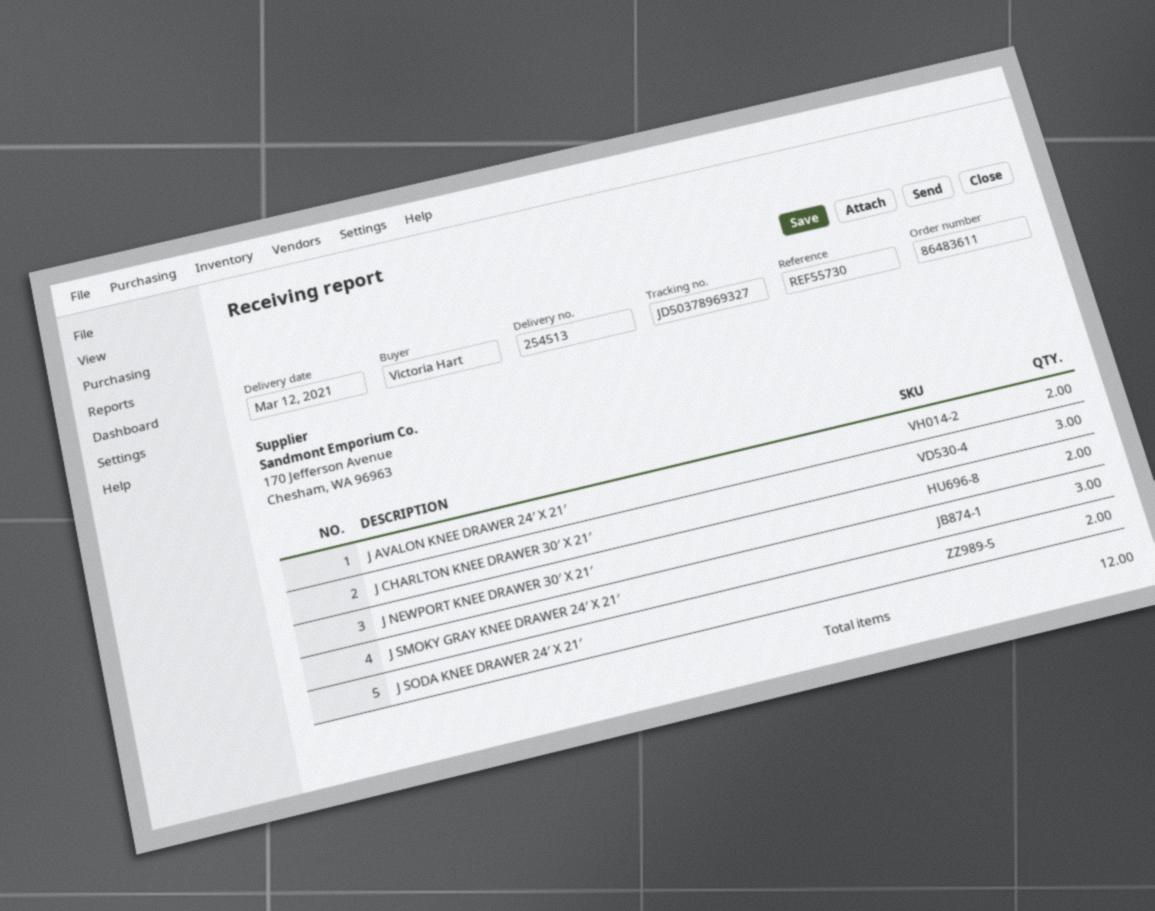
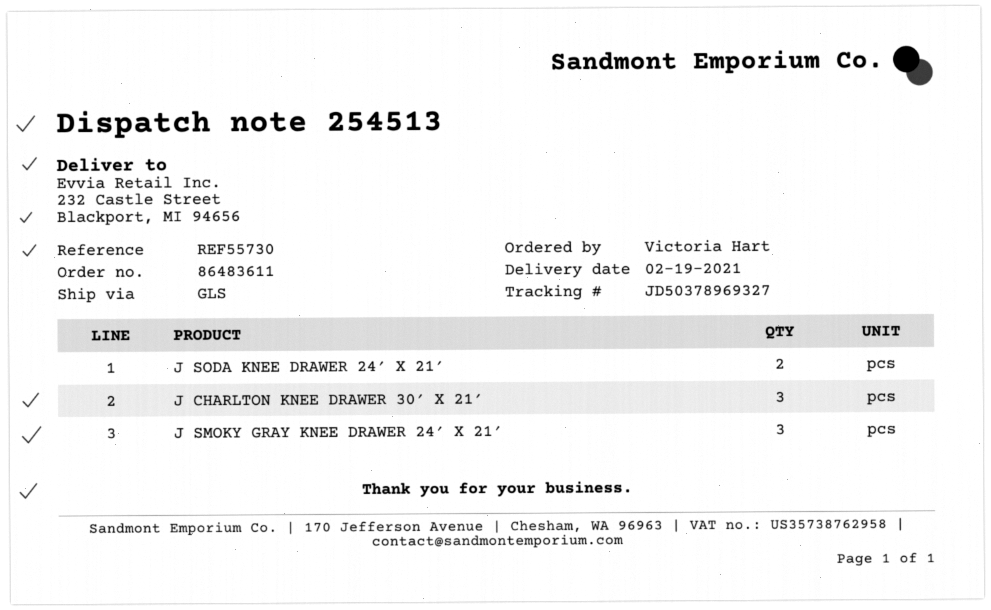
delivery date: 2021-03-12 -> 2021-02-19
J AVALON KNEE DRAWER 24′ X 21′: 2 -> none
J NEWPORT KNEE DRAWER 30′ X 21′: 2 -> none

